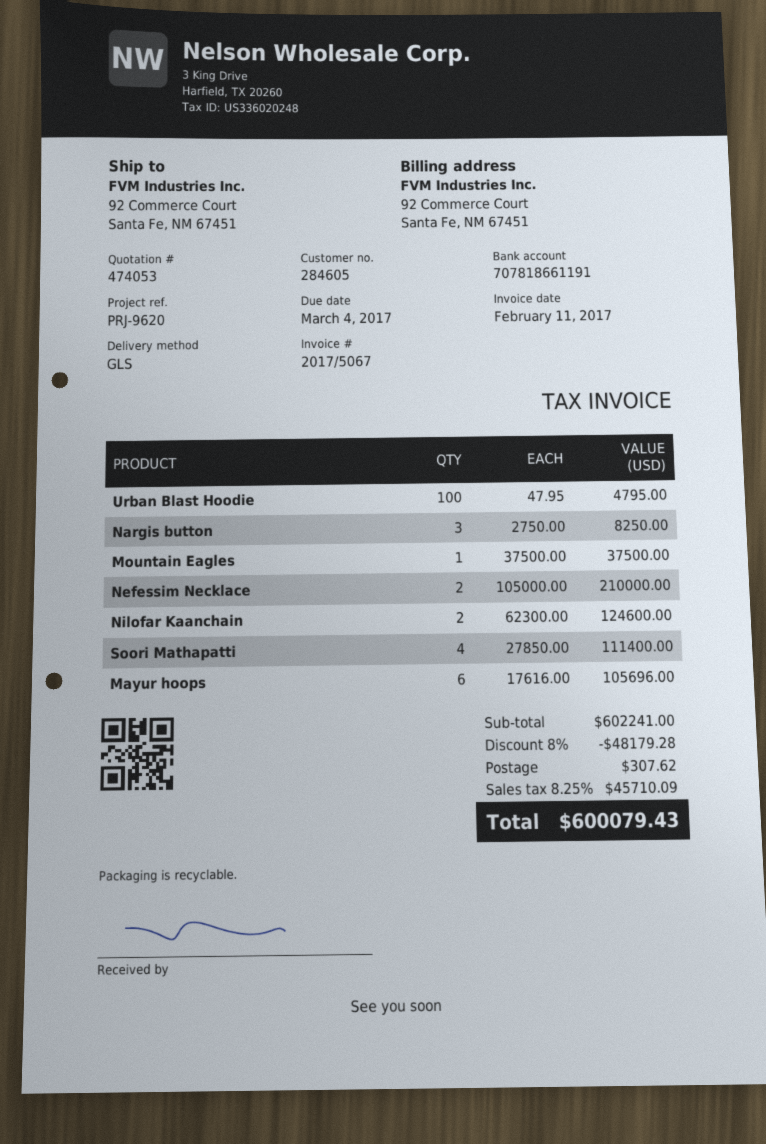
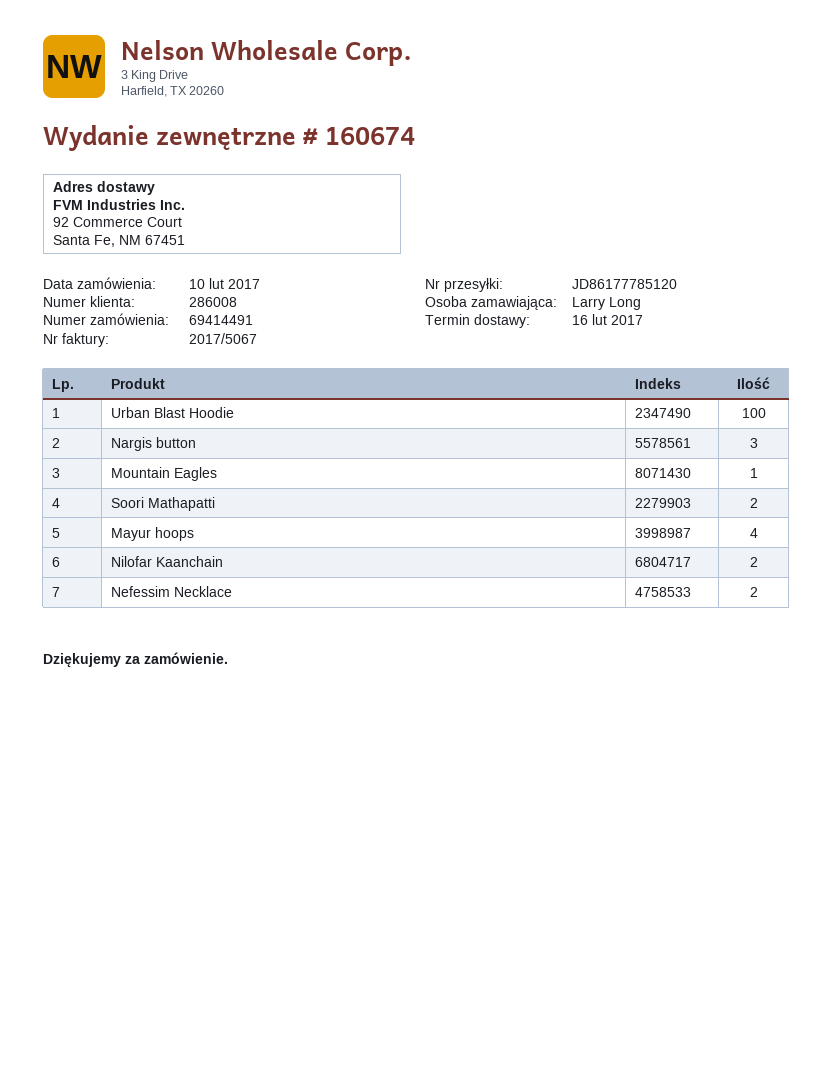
customer number: 284605 -> 286008
Soori Mathapatti: 4 -> 2
Mayur hoops: 6 -> 4

